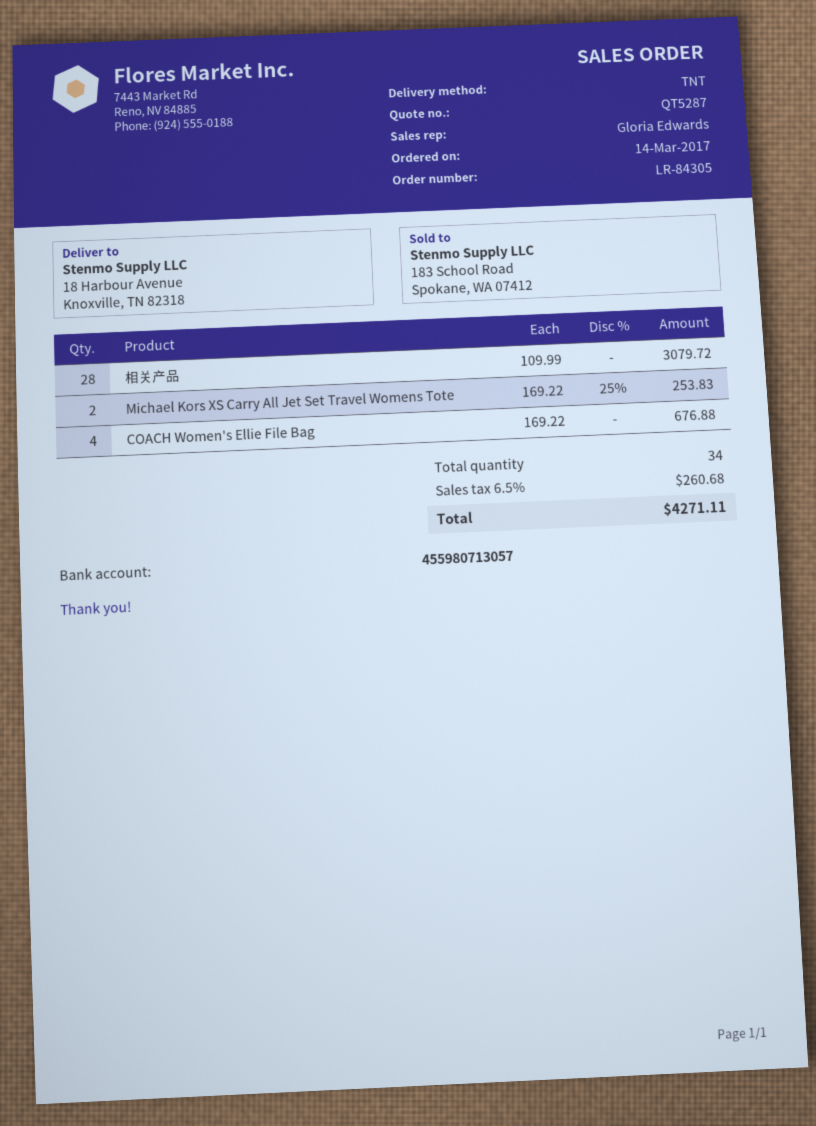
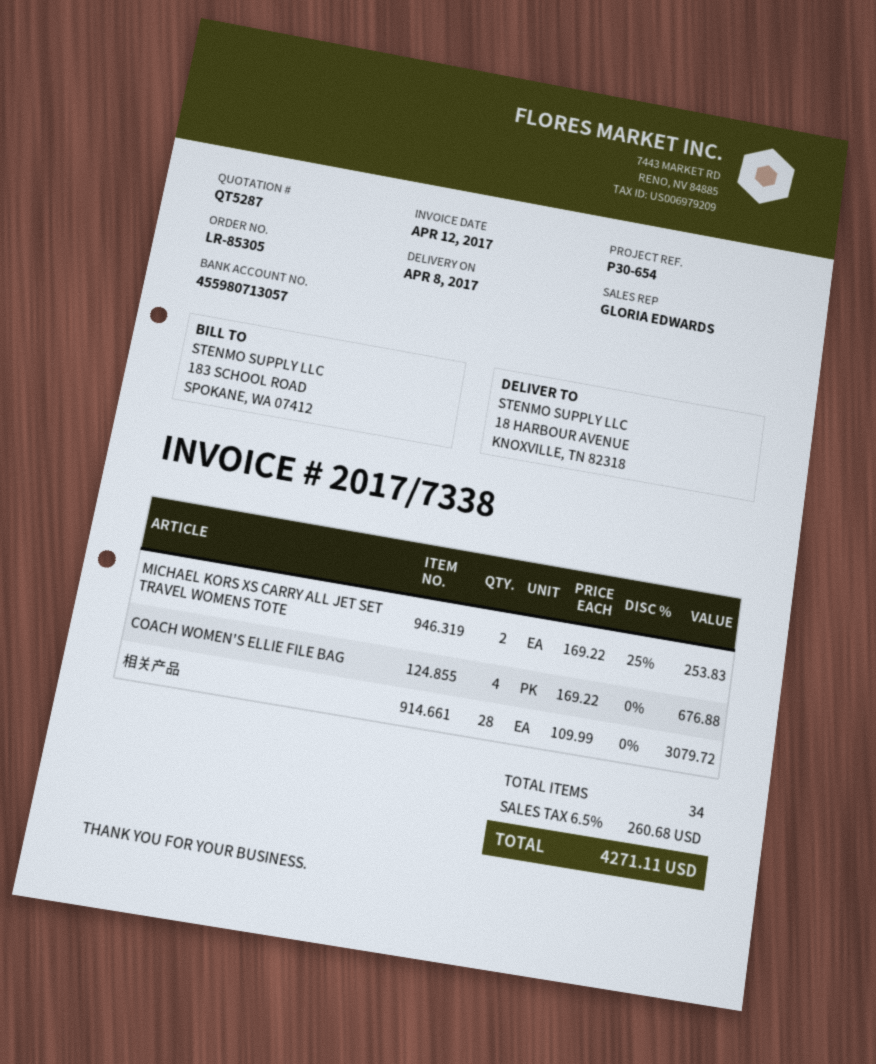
order number: LR-84305 -> LR-85305

